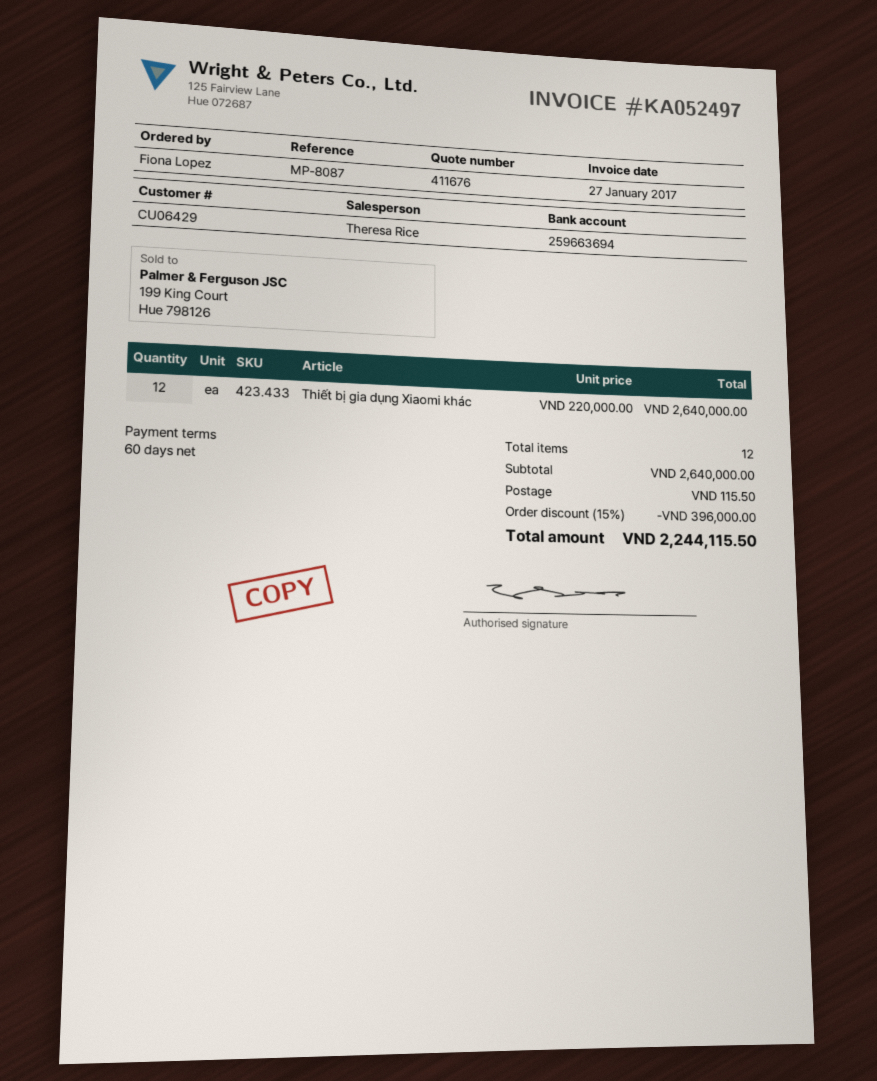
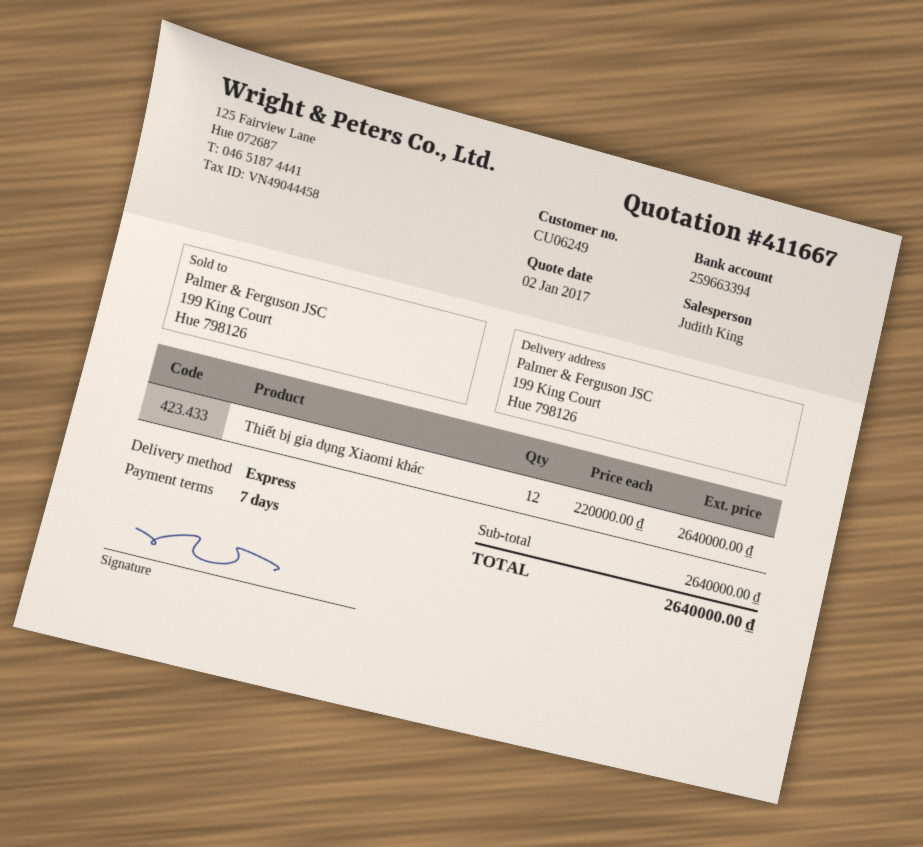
quote number: 411676 -> 411667
payment terms: 60 days -> 7 days
customer number: CU06429 -> CU06249
sales rep: Theresa Rice -> Judith King
bank account: 259663694 -> 259663394
discount: 15% = 396000.00 -> none
shipping: 115.50 -> none
total: 2244115.50 -> 2640000.00

